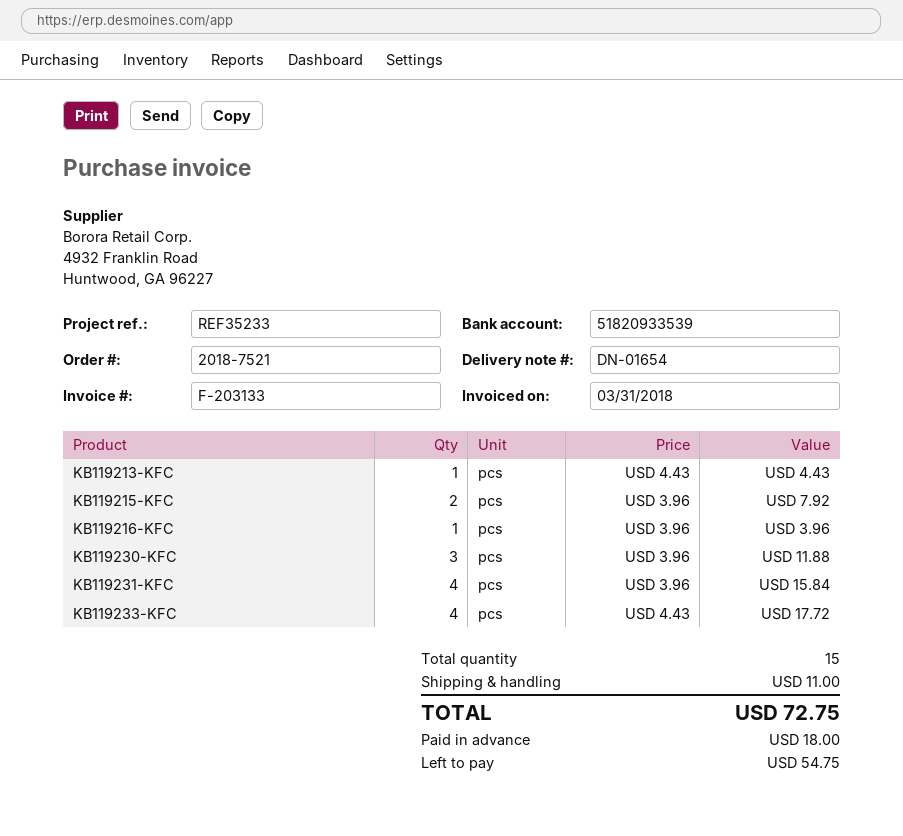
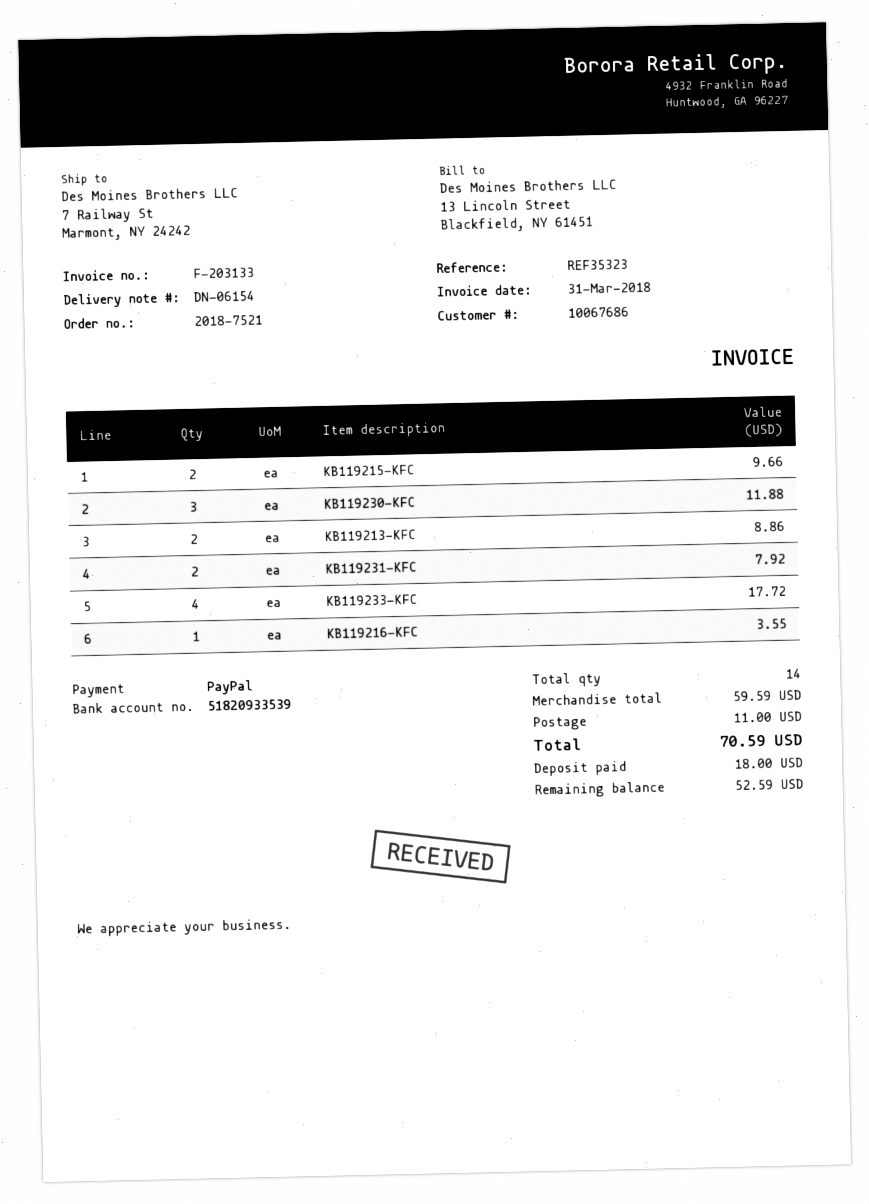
delivery note number: DN-01654 -> DN-06154
reference: REF35233 -> REF35323
KB119213-KFC: 1 for 4.43 -> 2 for 8.86
KB119215-KFC: 2 for 7.92 -> 2 for 9.66
KB119216-KFC: 1 for 3.96 -> 1 for 3.55
KB119231-KFC: 4 for 15.84 -> 2 for 7.92
total quantity: 15 -> 14
total: 72.75 -> 70.59
balance: 54.75 -> 52.59

